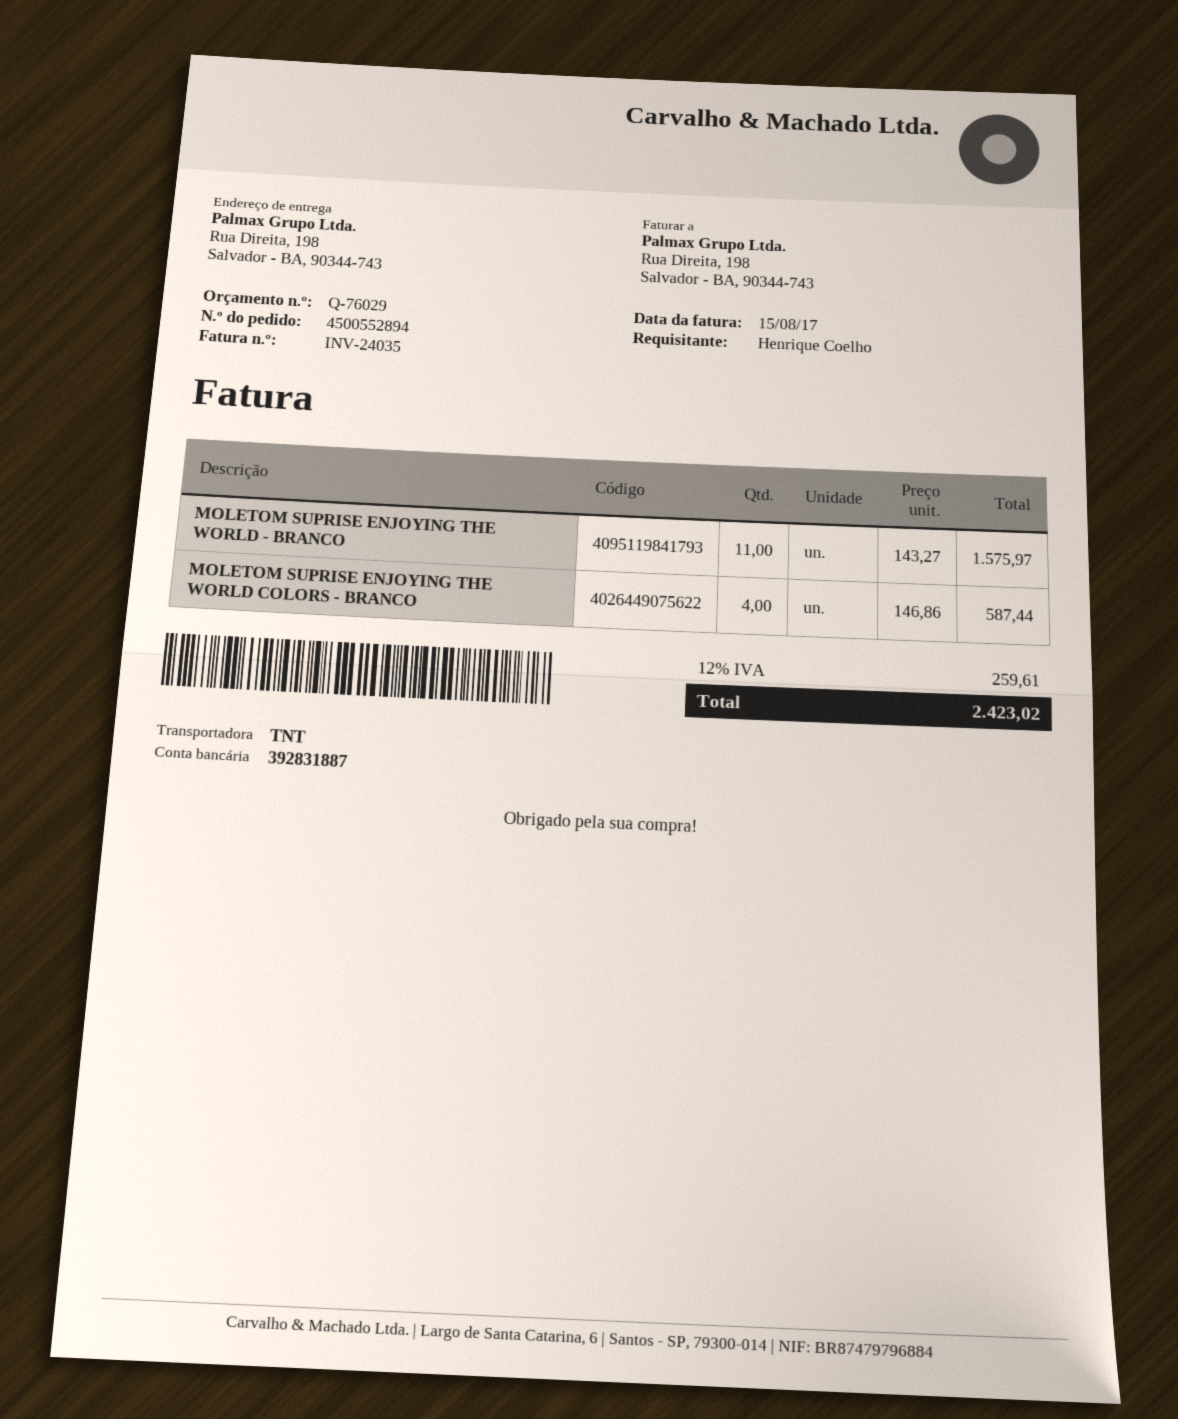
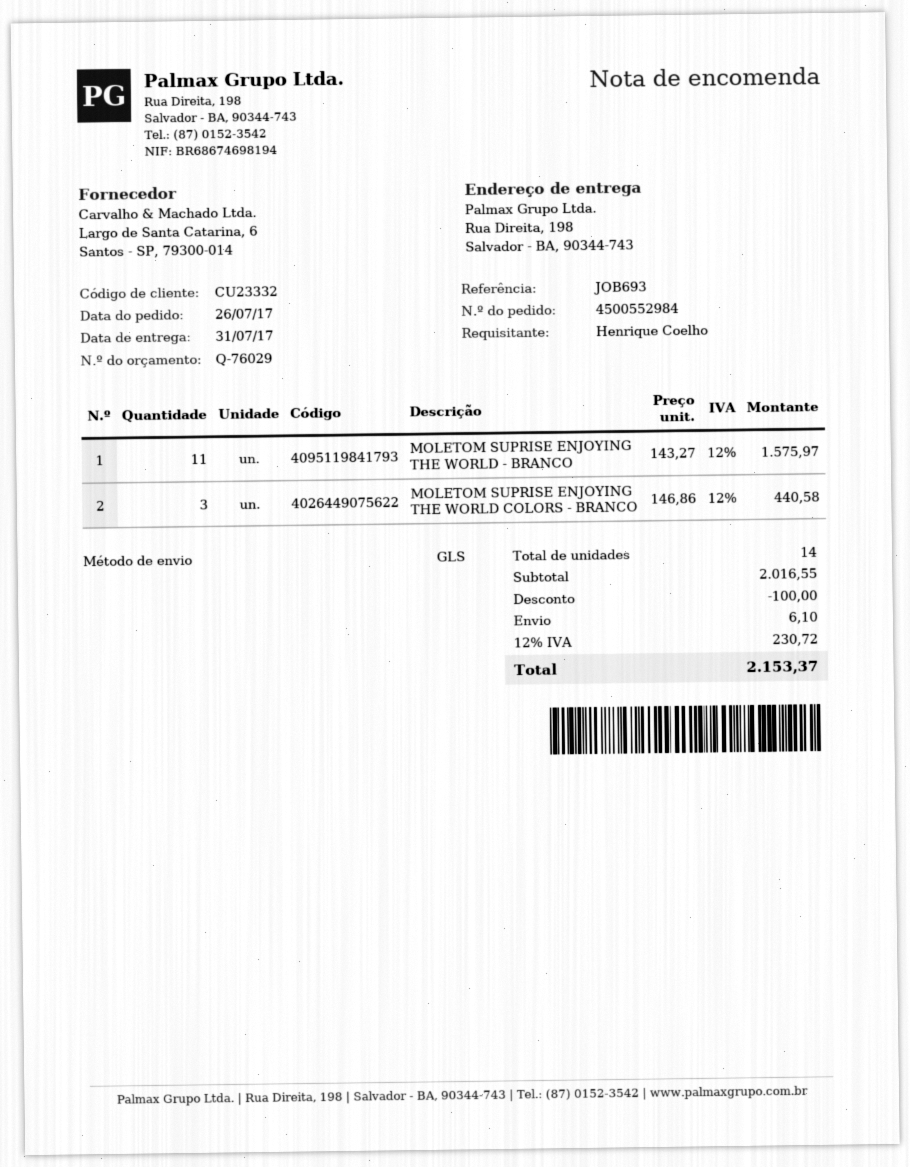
order number: 4500552894 -> 4500552984
shipping method: TNT -> GLS
MOLETOM SUPRISE ENJOYING THE WORLD COLORS - BRANCO: 4 x 146.86 = 587.44 -> 3 x 146.86 = 440.58
discount: none -> 100.00
shipping: none -> 6.10
tax: 12% = 259.61 -> 12% = 230.72
total: 2423.02 -> 2153.37

